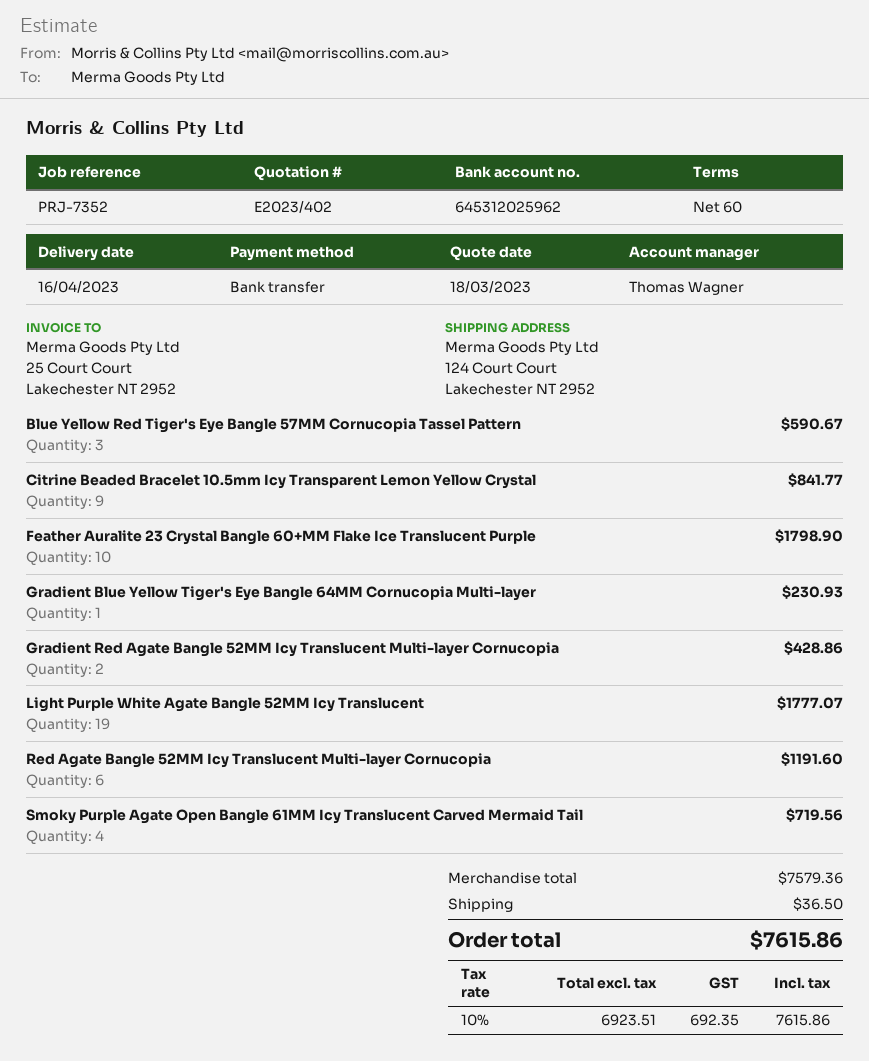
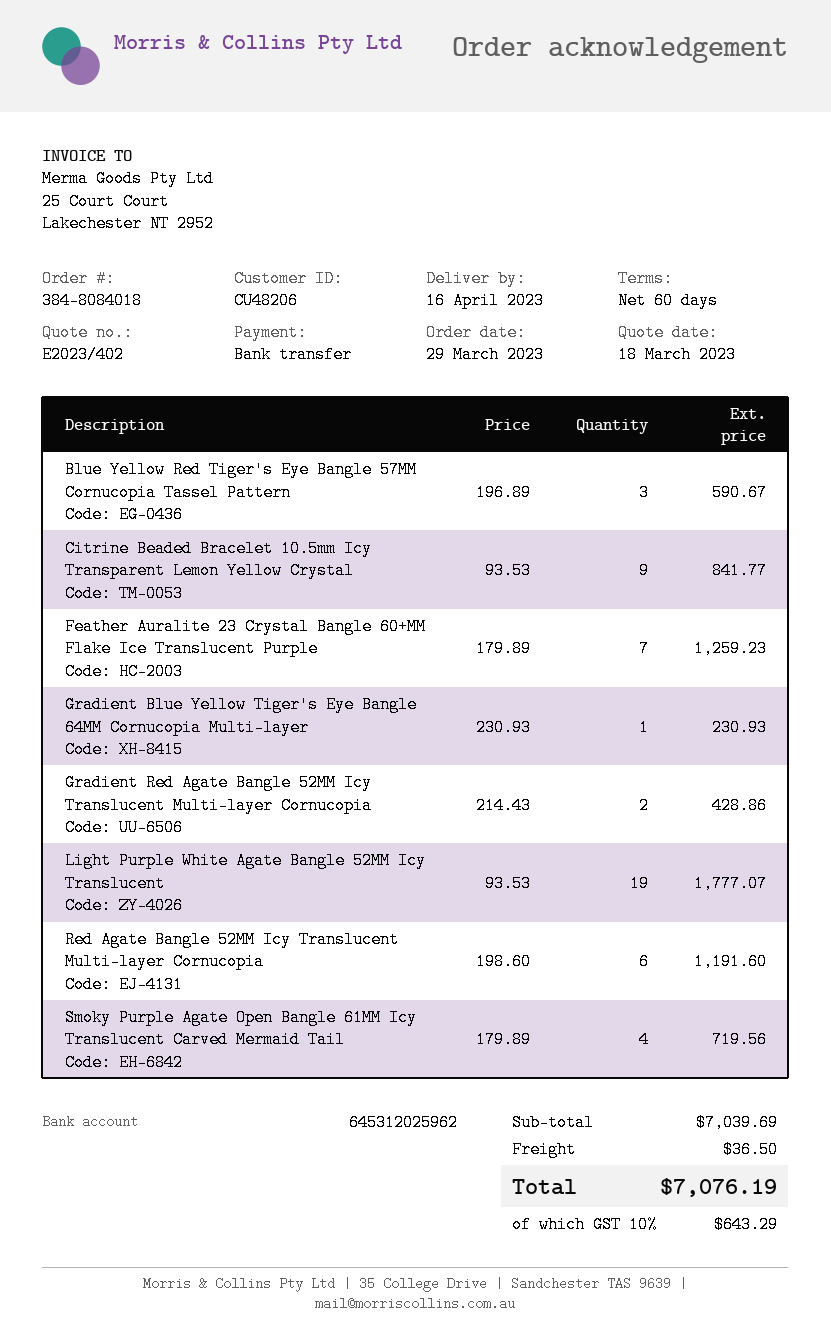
Feather Auralite 23 Crystal Bangle 60+MM Flake Ice Translucent Purple: 10 for 1798.90 -> 7 for 1259.23
subtotal: 7579.36 -> 7039.69
tax: 10% = 692.35 -> 10% = 643.29
total: 7615.86 -> 7076.19

